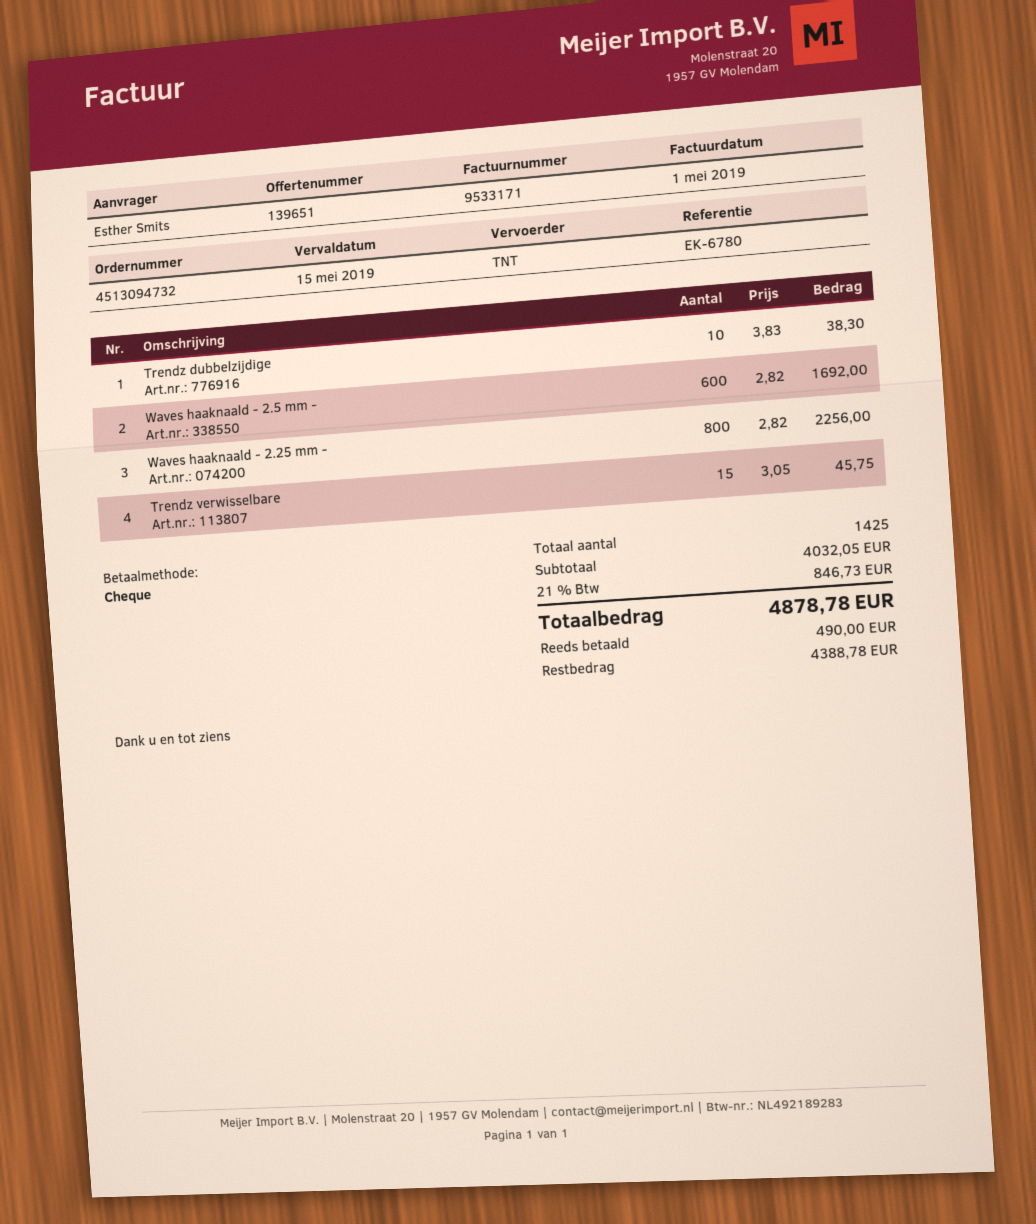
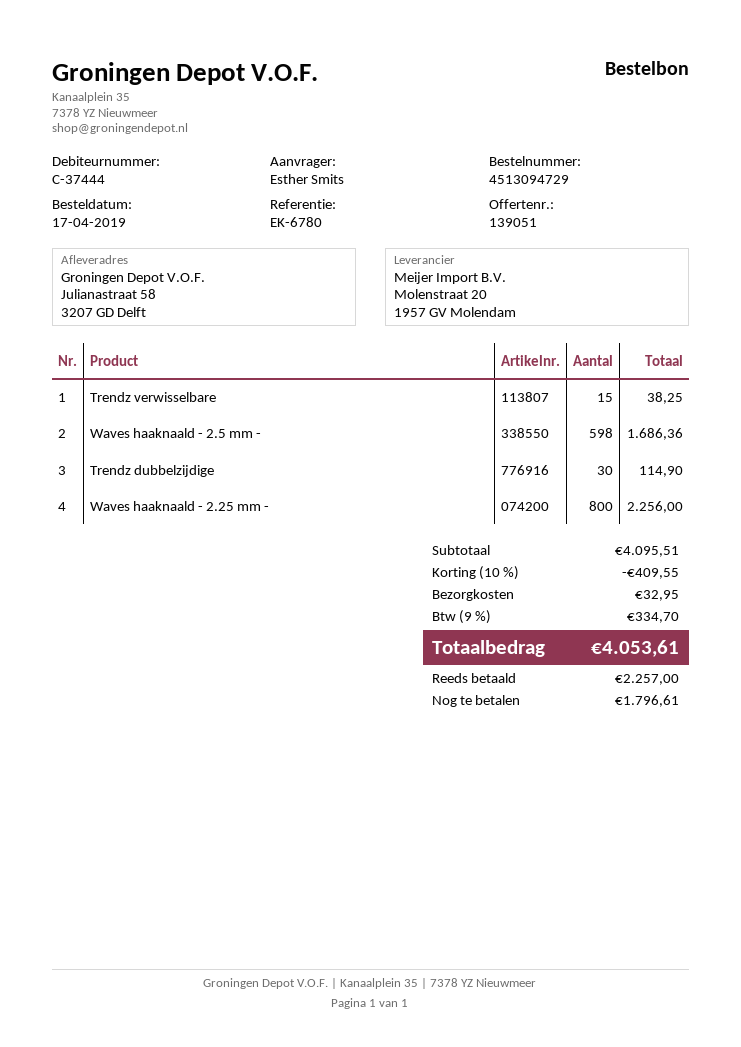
quote number: 139651 -> 139051
order number: 4513094732 -> 4513094729
Trendz dubbelzijdige: 10 for 38.30 -> 30 for 114.90
Waves haaknaald - 2.5 mm -: 600 for 1692.00 -> 598 for 1686.36
Trendz verwisselbare: 15 for 45.75 -> 15 for 38.25
subtotal: 4032.05 -> 4095.51
discount: none -> 10% = 409.55
shipping: none -> 32.95
tax: 21% = 846.73 -> 9% = 334.70
total: 4878.78 -> 4053.61
deposit: 490.00 -> 2257.00
balance: 4388.78 -> 1796.61

